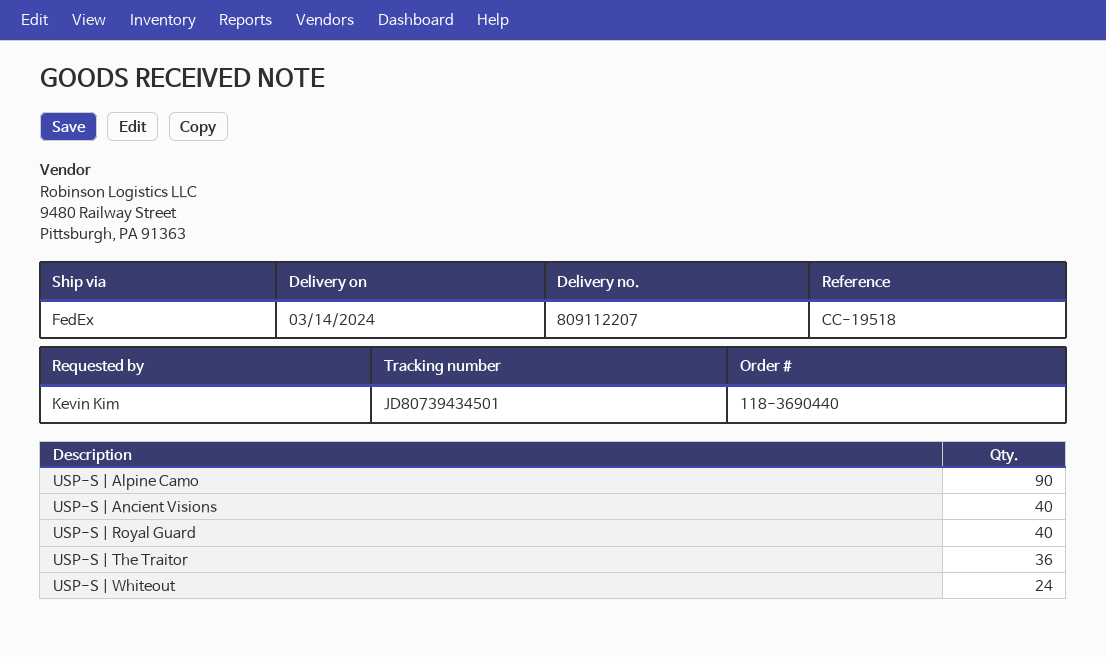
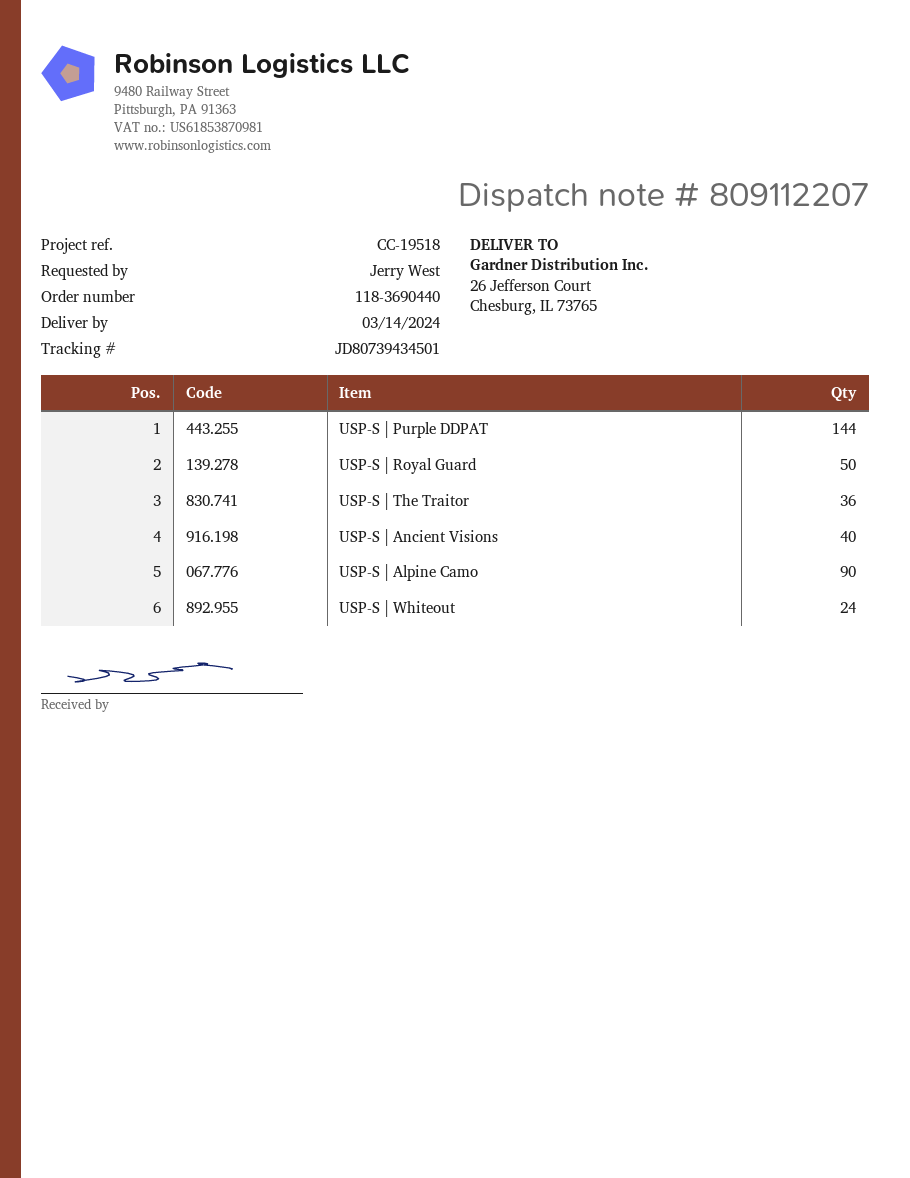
ordered by: Kevin Kim -> Jerry West
USP-S | Royal Guard: 40 -> 50
USP-S | Purple DDPAT: none -> 144

